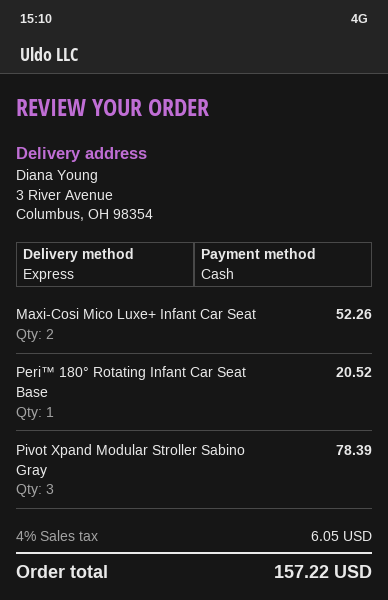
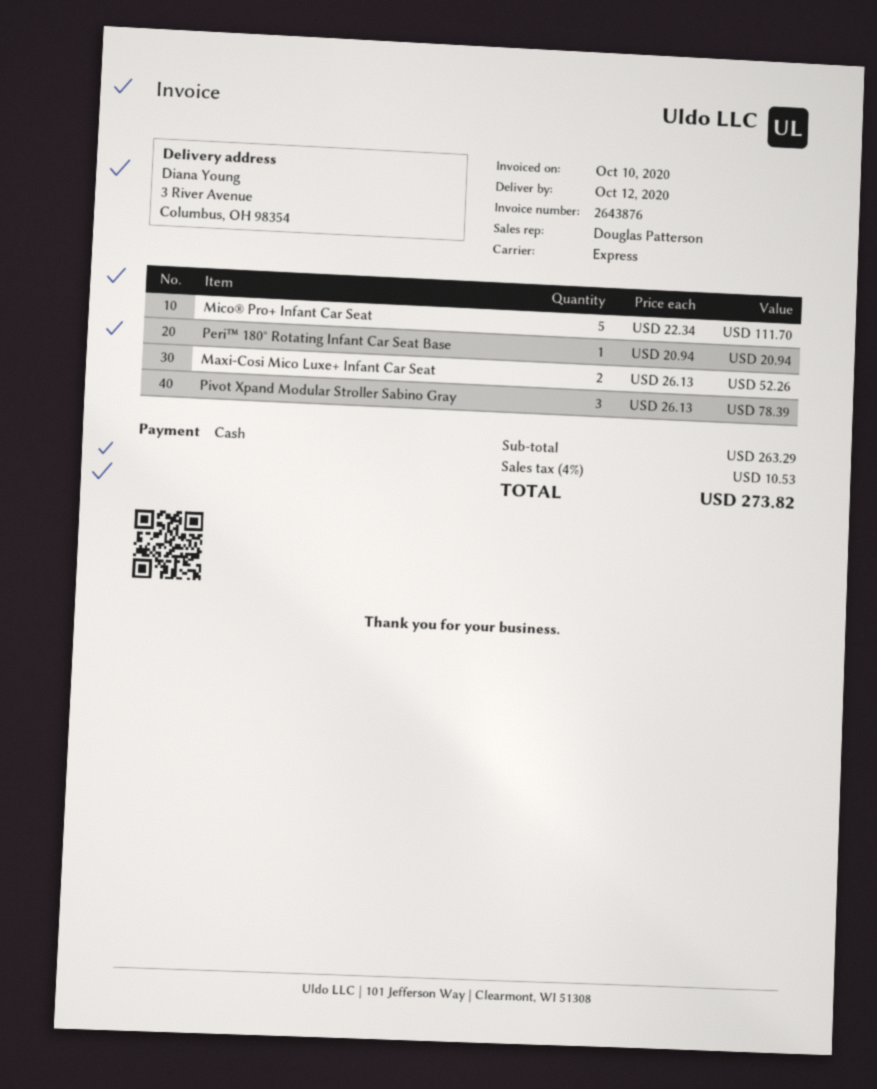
Peri™ 180° Rotating Infant Car Seat Base: 1 for 20.52 -> 1 for 20.94
Mico® Pro+ Infant Car Seat: none -> 5 for 111.70
tax: 4% = 6.05 -> 4% = 10.53
total: 157.22 -> 273.82

